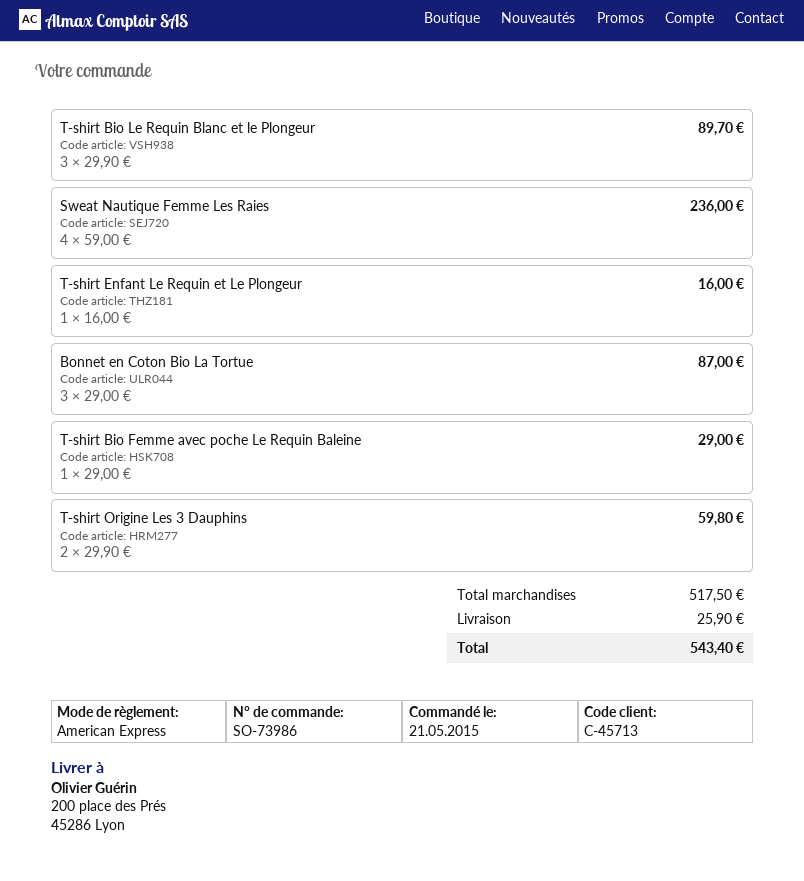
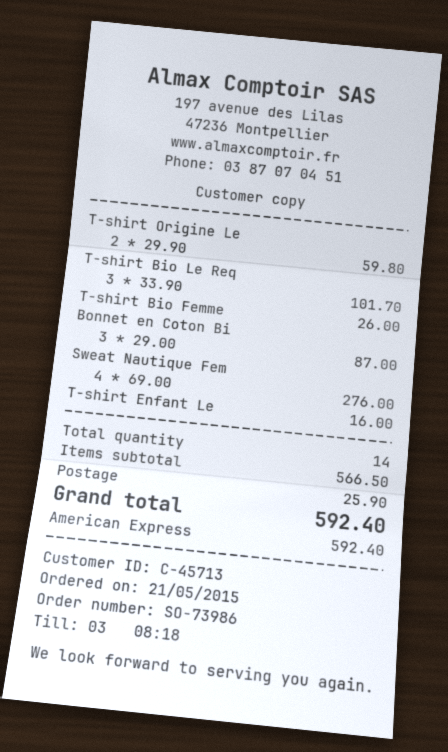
T-shirt Bio Le Requin Blanc et le Plongeur: 3 x 29.90 = 89.70 -> 3 x 33.90 = 101.70
Sweat Nautique Femme Les Raies: 4 x 59.00 = 236.00 -> 4 x 69.00 = 276.00
T-shirt Bio Femme avec poche Le Requin Baleine: 1 x 29.00 = 29.00 -> 1 x 26.00 = 26.00
subtotal: 517.50 -> 566.50
total: 543.40 -> 592.40

